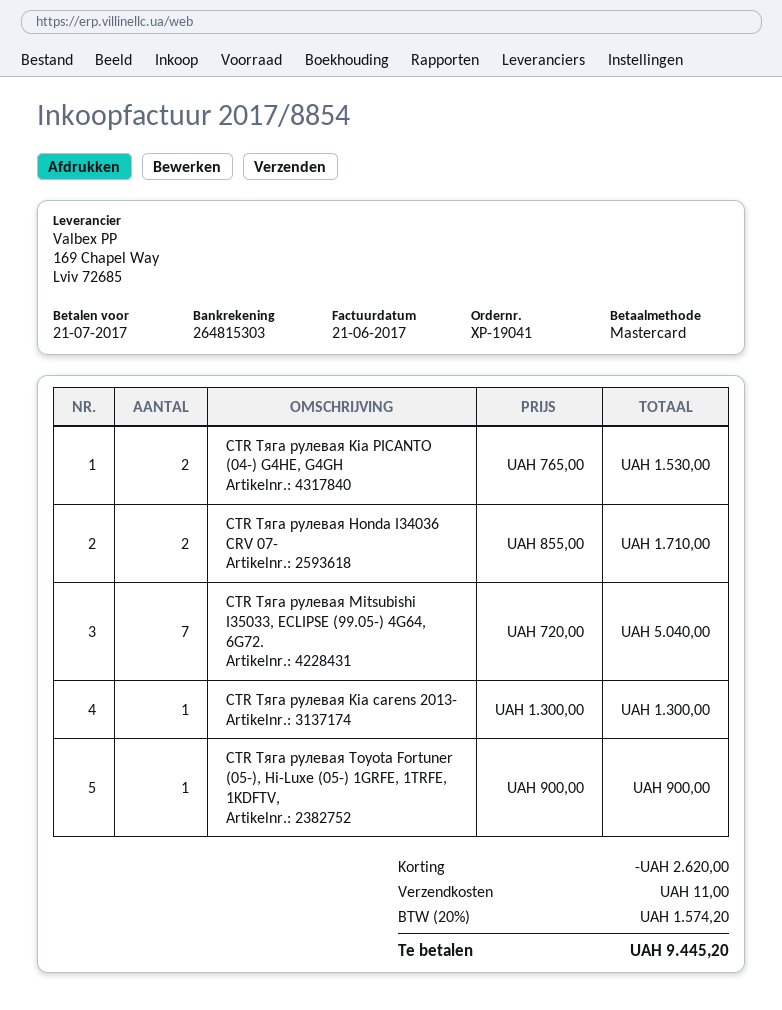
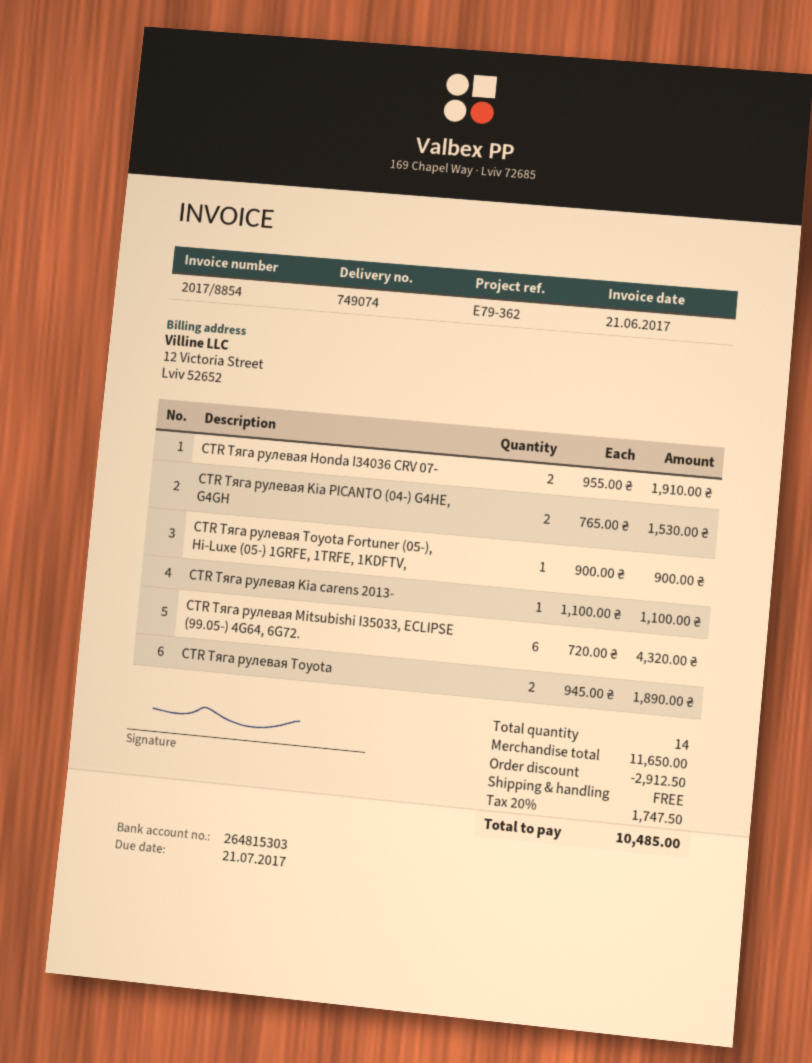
CTR Тяга рулевая Honda I34036 CRV 07-: 2 x 855.00 = 1710.00 -> 2 x 955.00 = 1910.00
CTR Тяга рулевая Mitsubishi I35033, ECLIPSE (99.05-) 4G64, 6G72.: 7 x 720.00 = 5040.00 -> 6 x 720.00 = 4320.00
CTR Тяга рулевая Kia carens 2013-: 1 x 1300.00 = 1300.00 -> 1 x 1100.00 = 1100.00
CTR Тяга рулевая Toyota: none -> 2 x 945.00 = 1890.00
discount: 2620.00 -> 2912.50
shipping: 11.00 -> 0.00
tax: 20% = 1574.20 -> 20% = 1747.50
total: 9445.20 -> 10485.00

